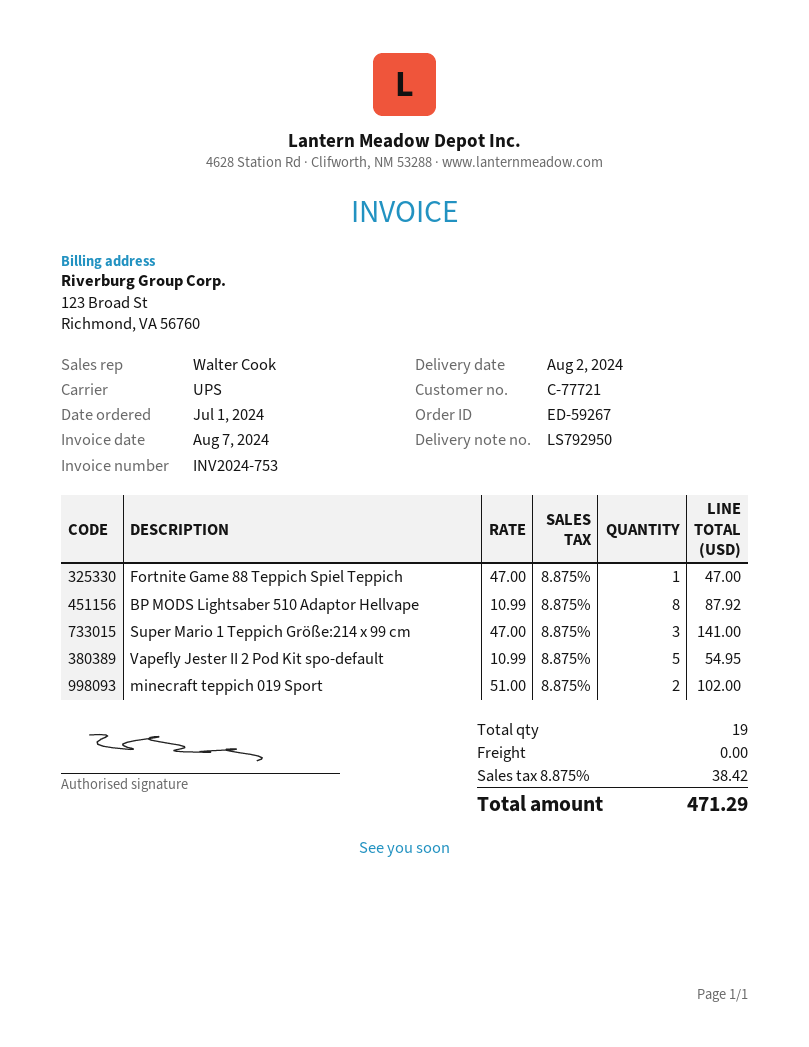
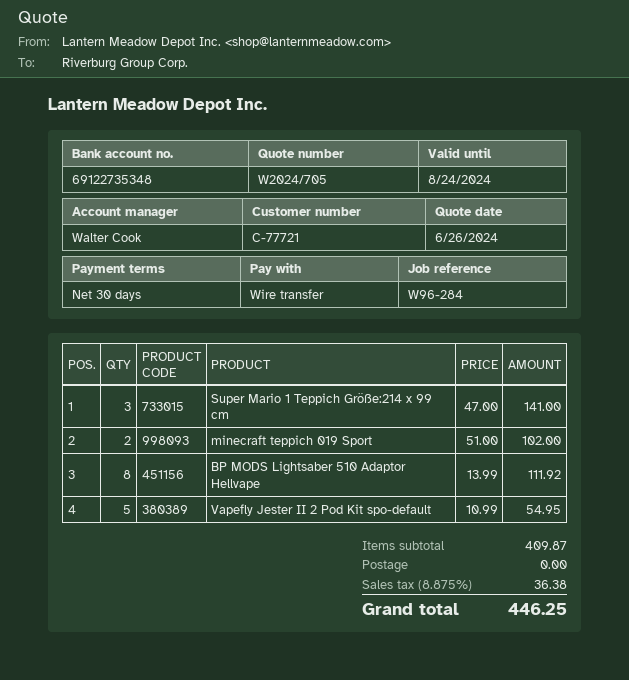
Fortnite Game 88 Teppich Spiel Teppich: 1 x 47.00 = 47.00 -> none
BP MODS Lightsaber 510 Adaptor Hellvape: 8 x 10.99 = 87.92 -> 8 x 13.99 = 111.92
tax: 8.875% = 38.42 -> 8.875% = 36.38
total: 471.29 -> 446.25

